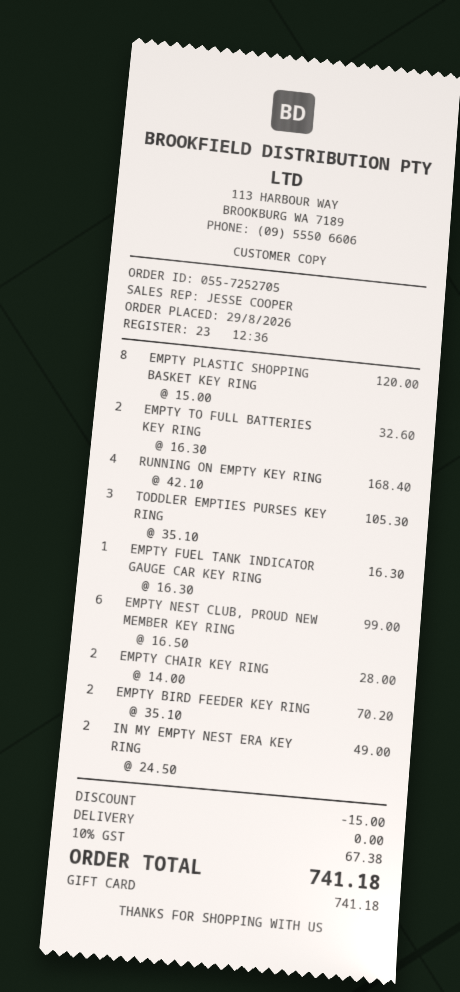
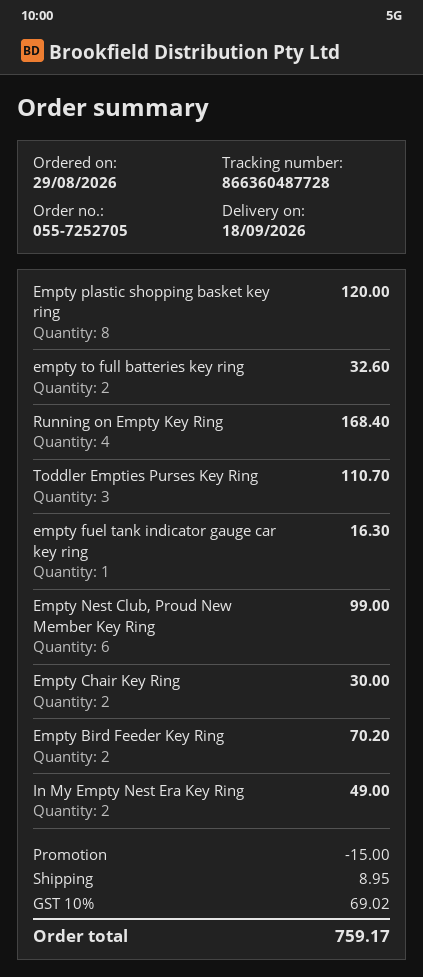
TODDLER EMPTIES PURSES KEY RING: 3 for 105.30 -> 3 for 110.70
EMPTY CHAIR KEY RING: 2 for 28.00 -> 2 for 30.00
shipping: 0.00 -> 8.95
tax: 10% = 67.38 -> 10% = 69.02
total: 741.18 -> 759.17

